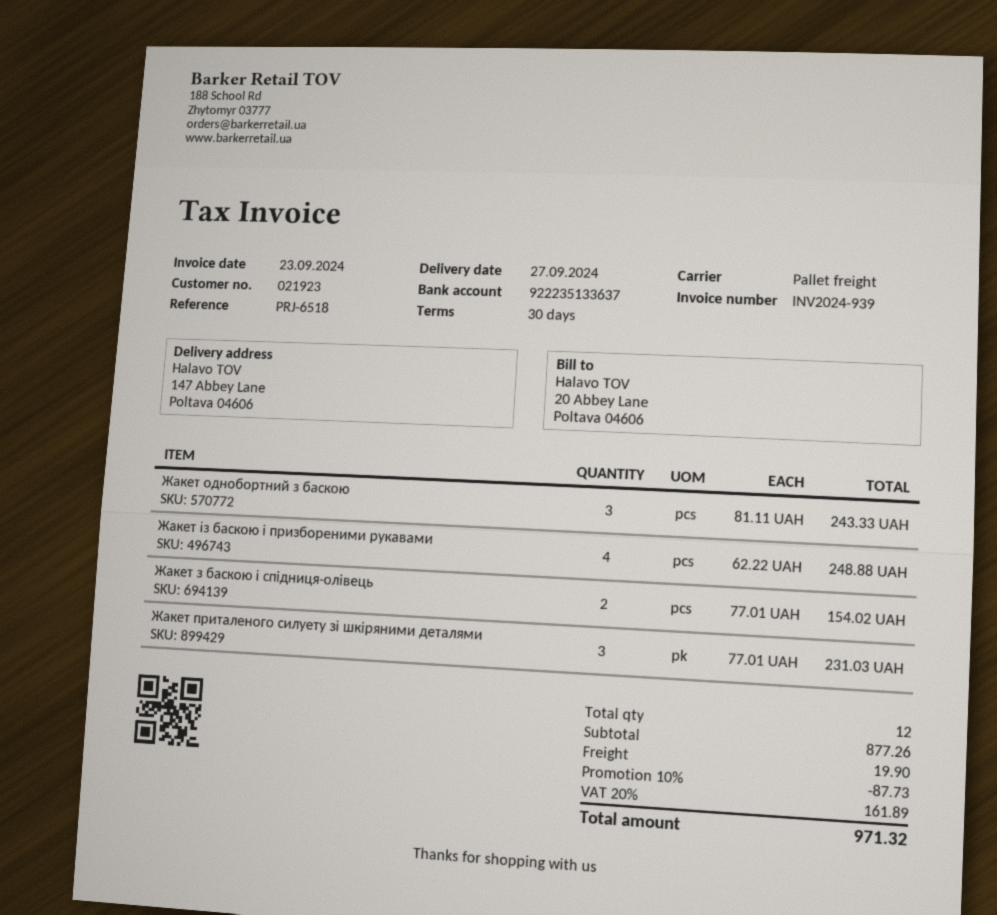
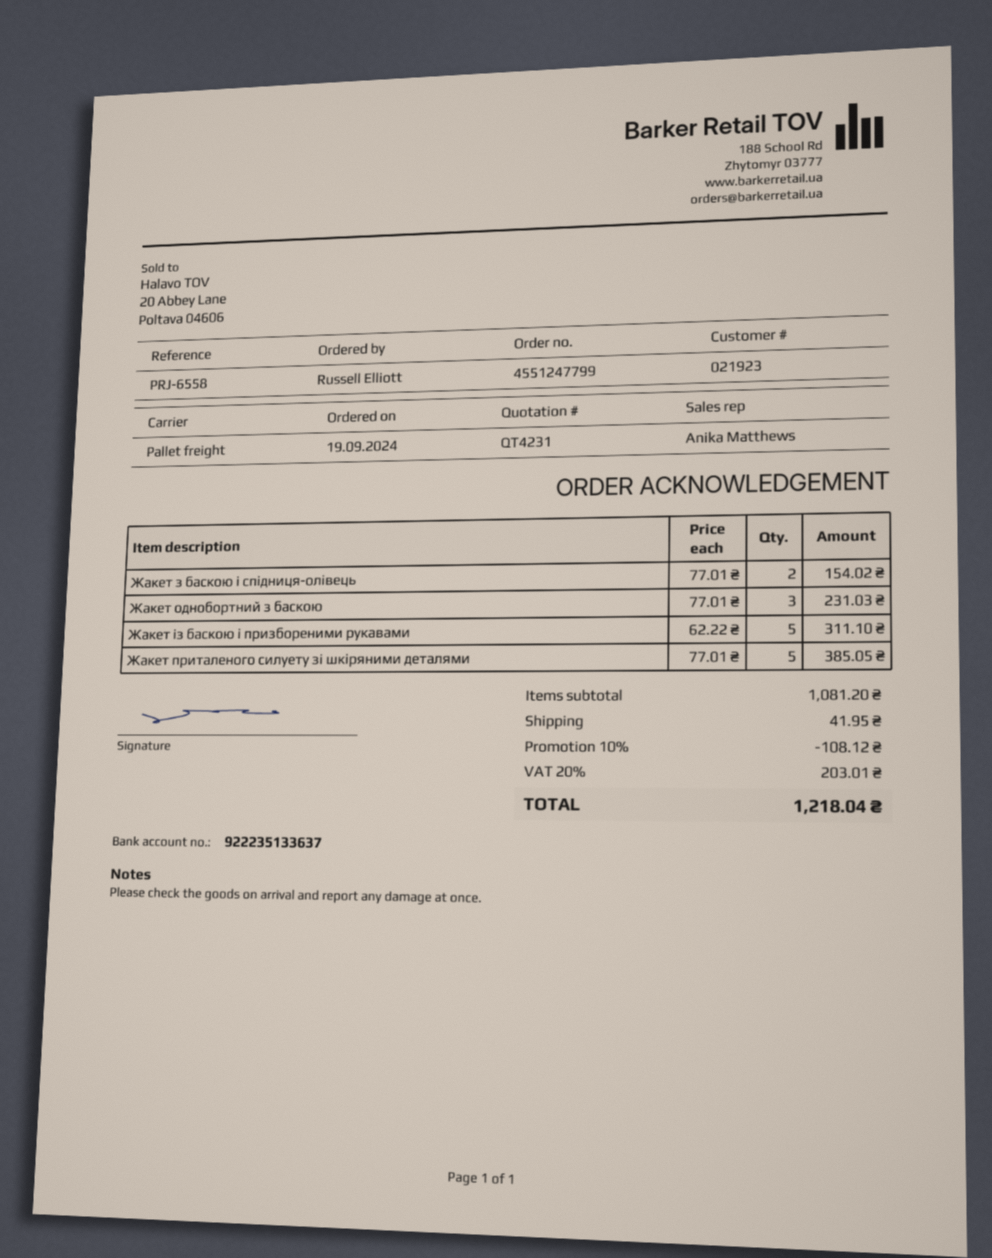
reference: PRJ-6518 -> PRJ-6558
Жакет однобортний з баскою: 3 x 81.11 = 243.33 -> 3 x 77.01 = 231.03
Жакет із баскою і призбореними рукавами: 4 x 62.22 = 248.88 -> 5 x 62.22 = 311.10
Жакет приталеного силуету зі шкіряними деталями: 3 x 77.01 = 231.03 -> 5 x 77.01 = 385.05
subtotal: 877.26 -> 1081.20
discount: 10% = 87.73 -> 10% = 108.12
shipping: 19.90 -> 41.95
tax: 20% = 161.89 -> 20% = 203.01
total: 971.32 -> 1218.04

